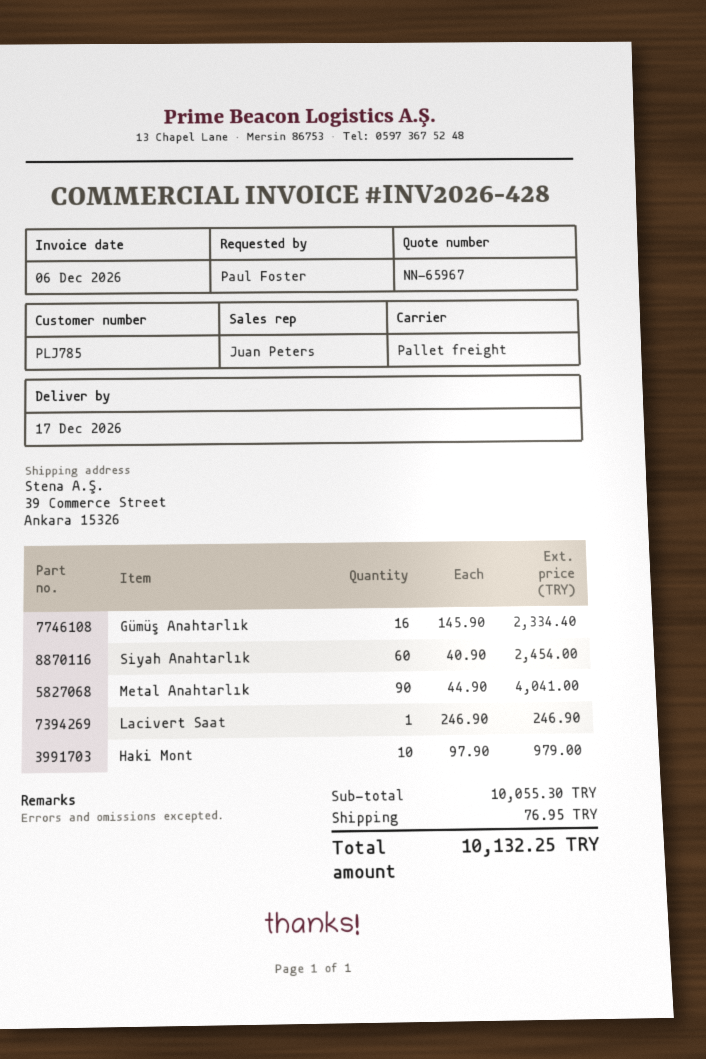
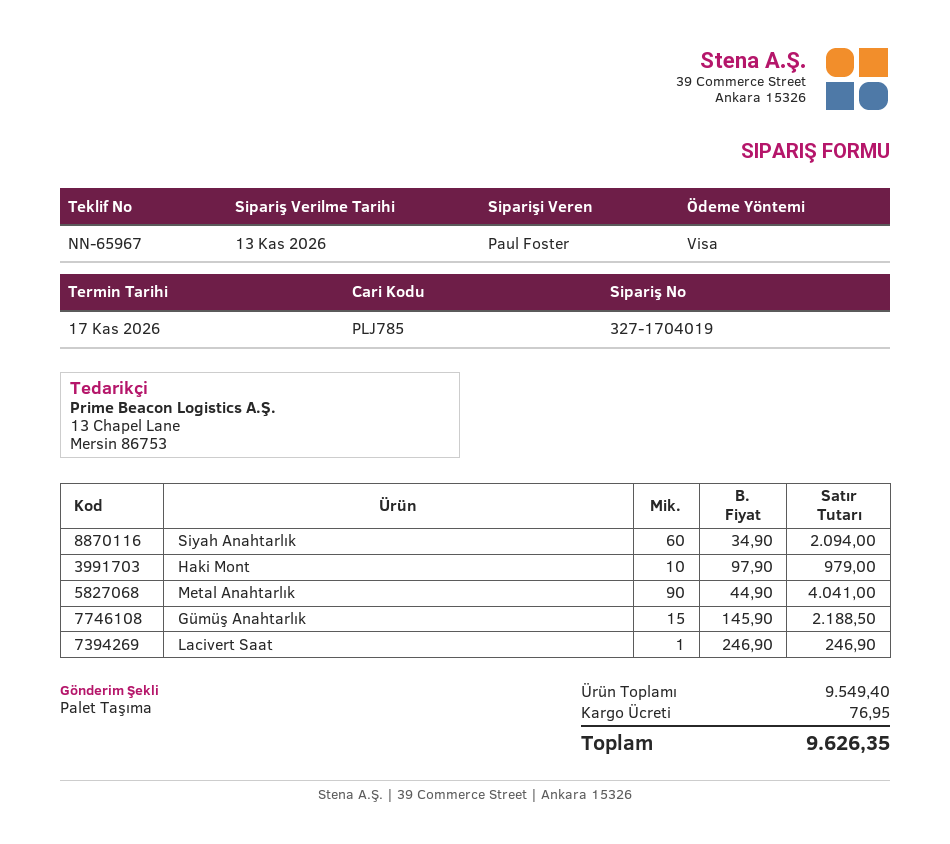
delivery date: 2026-12-17 -> 2026-11-17
Gümüş Anahtarlık: 16 x 145.90 = 2334.40 -> 15 x 145.90 = 2188.50
Siyah Anahtarlık: 60 x 40.90 = 2454.00 -> 60 x 34.90 = 2094.00
subtotal: 10055.30 -> 9549.40
total: 10132.25 -> 9626.35

